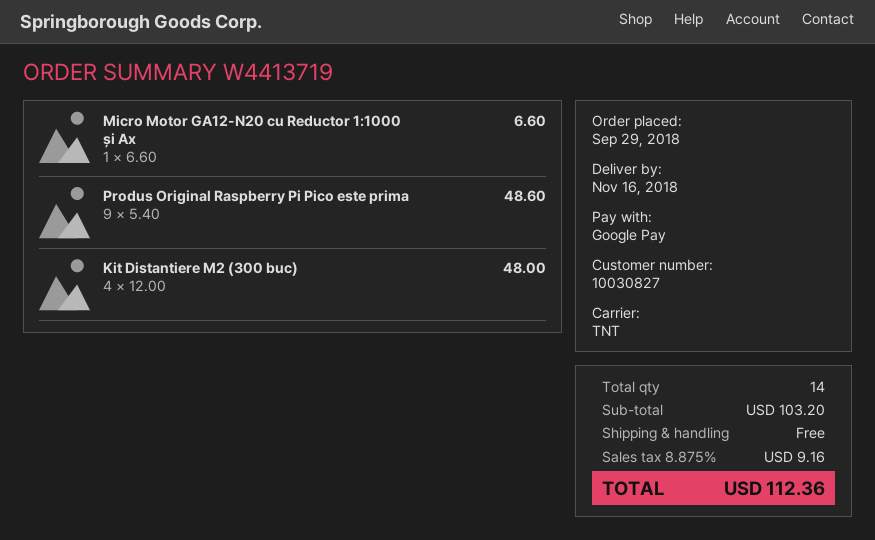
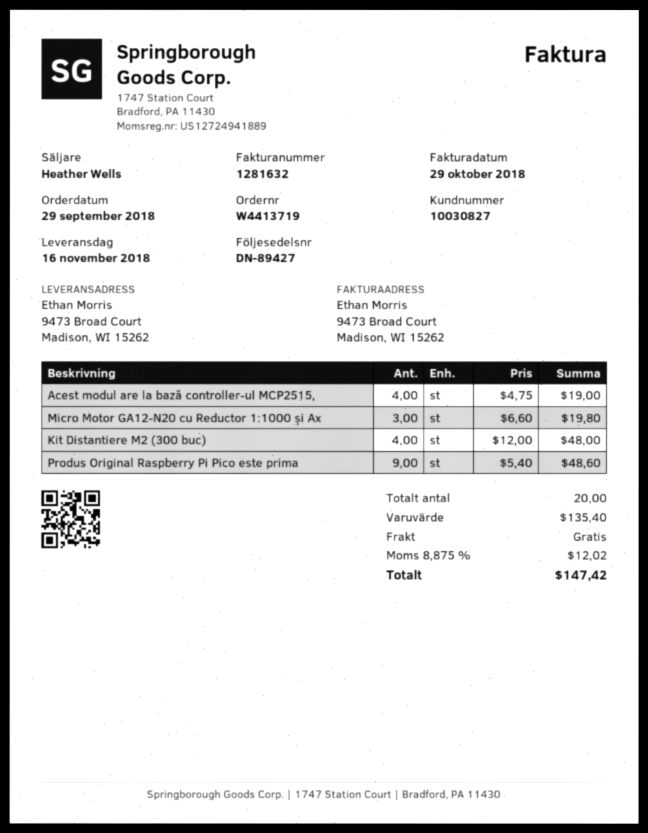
Micro Motor GA12-N20 cu Reductor 1:1000 și Ax: 1 x 6.60 = 6.60 -> 3 x 6.60 = 19.80
Acest modul are la bază controller-ul MCP2515,: none -> 4 x 4.75 = 19.00
total quantity: 14 -> 20
subtotal: 103.20 -> 135.40
tax: 8.875% = 9.16 -> 8.875% = 12.02
total: 112.36 -> 147.42

